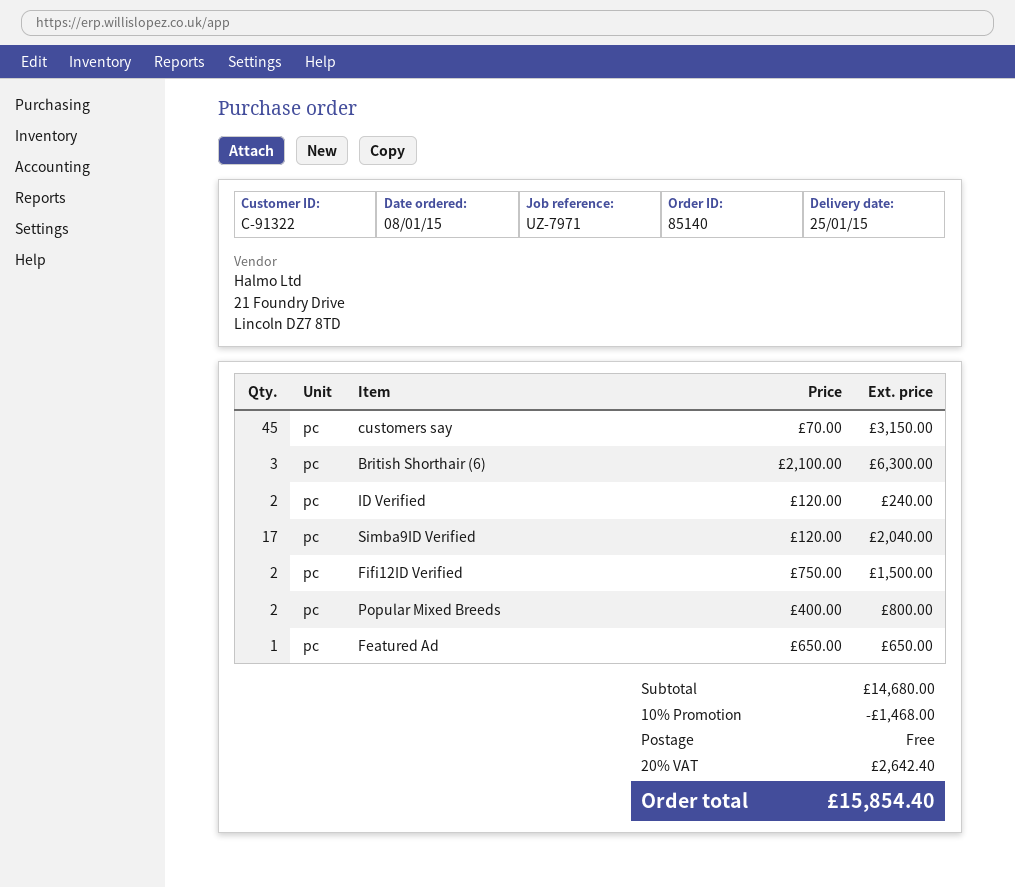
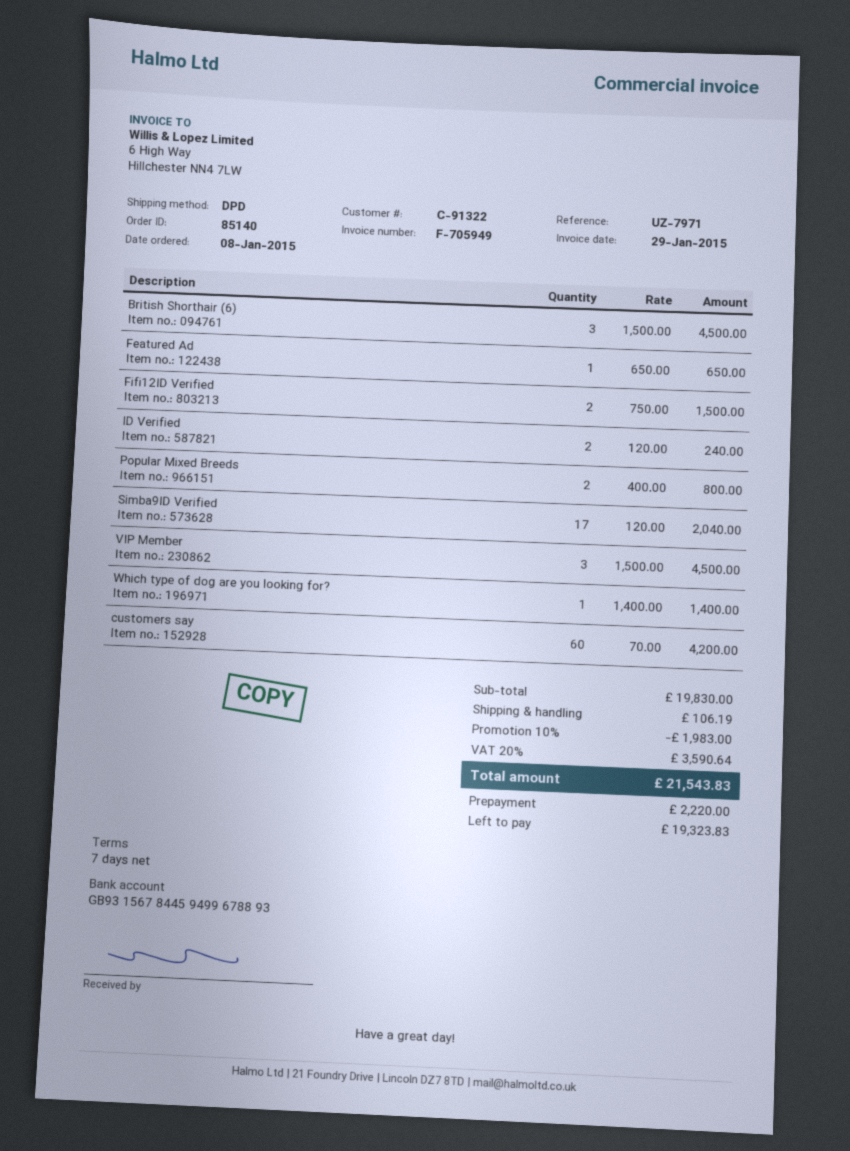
customers say: 45 x 70.00 = 3150.00 -> 60 x 70.00 = 4200.00
British Shorthair (6): 3 x 2100.00 = 6300.00 -> 3 x 1500.00 = 4500.00
VIP Member: none -> 3 x 1500.00 = 4500.00
Which type of dog are you looking for?: none -> 1 x 1400.00 = 1400.00
subtotal: 14680.00 -> 19830.00
discount: 10% = 1468.00 -> 10% = 1983.00
shipping: 0.00 -> 106.19
tax: 20% = 2642.40 -> 20% = 3590.64
total: 15854.40 -> 21543.83

